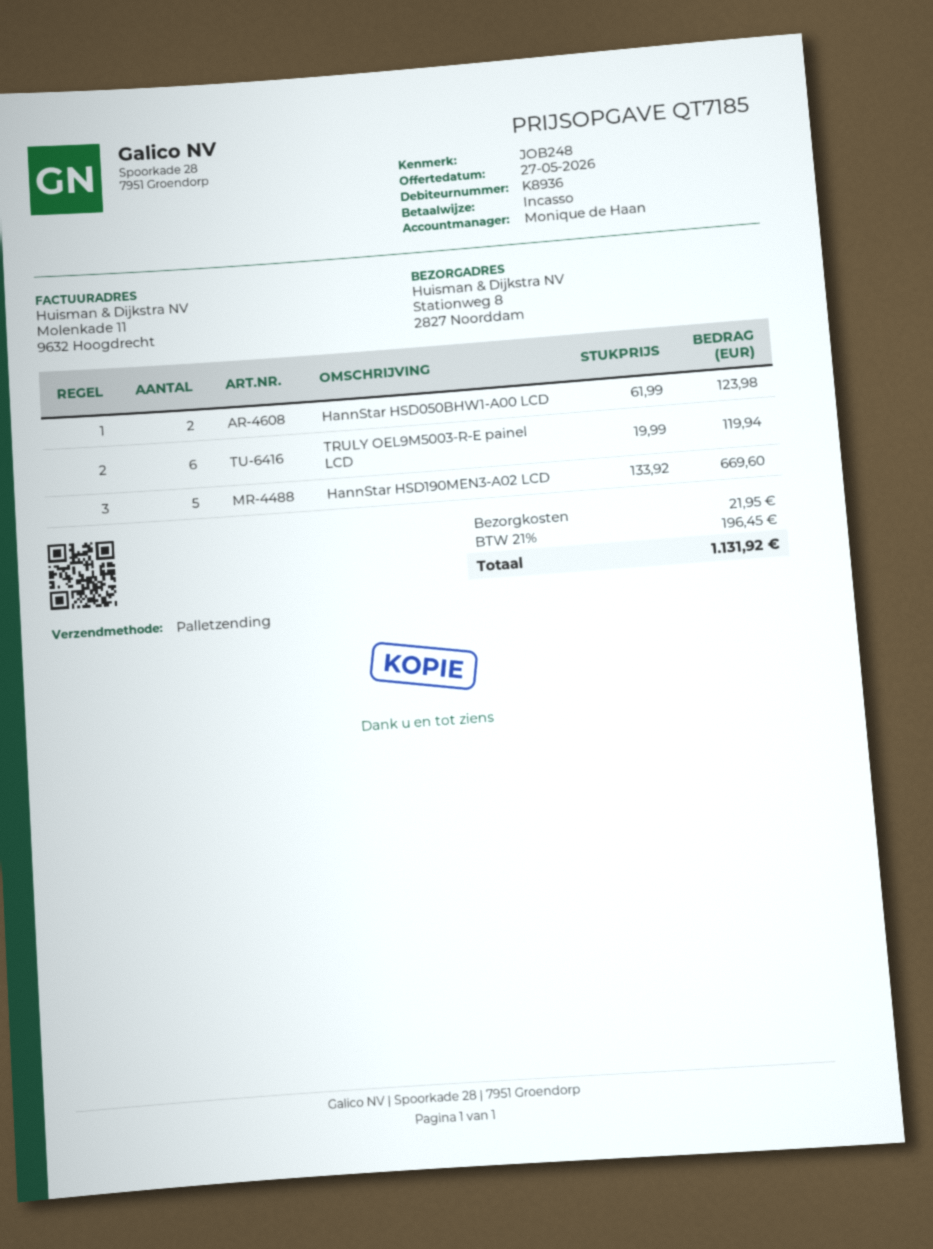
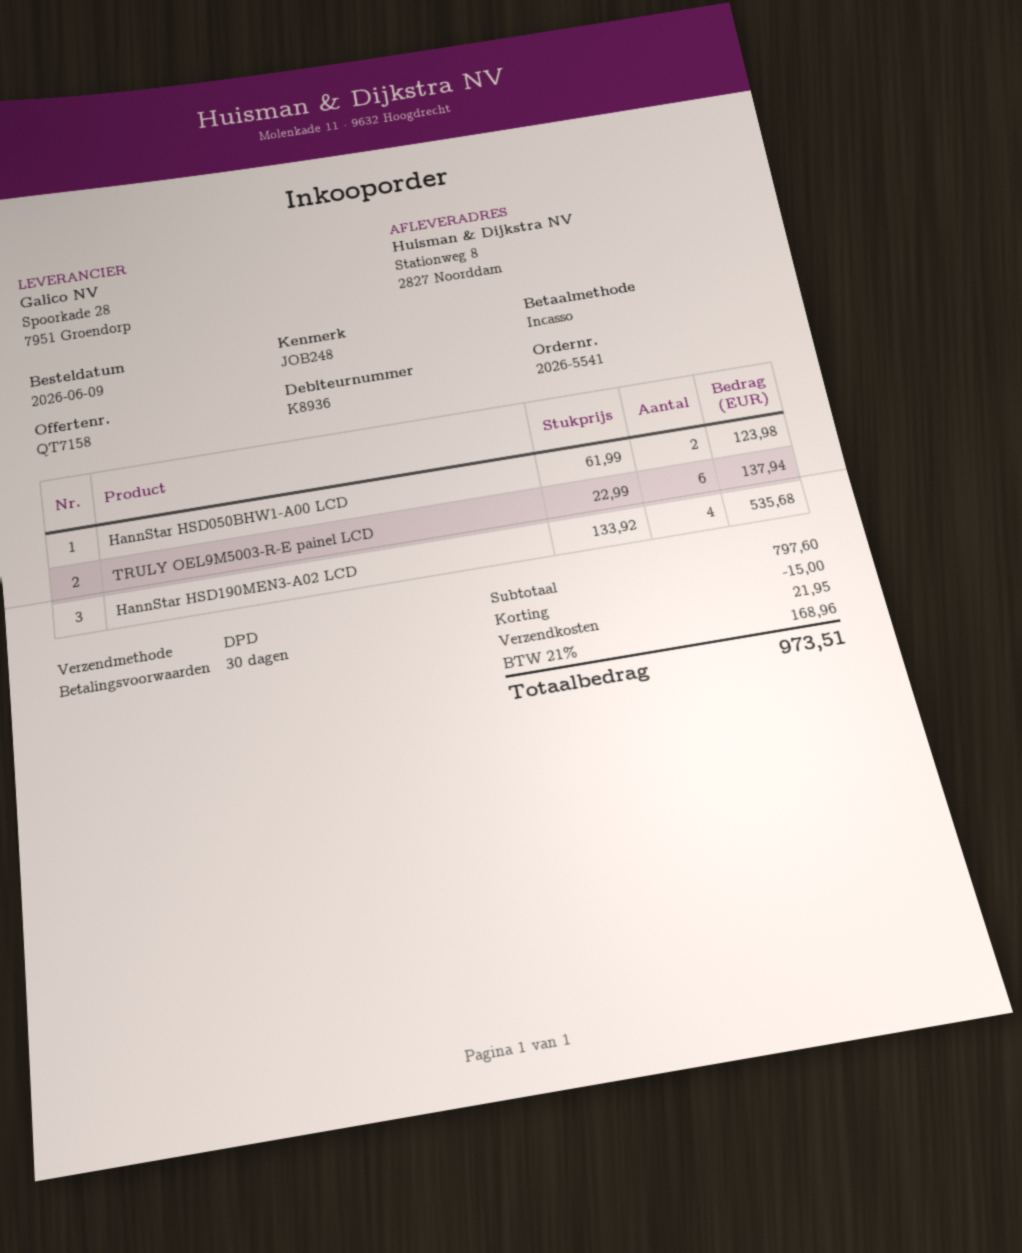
quote number: QT7185 -> QT7158
shipping method: pallet freight -> DPD
TRULY OEL9M5003-R-E painel LCD: 6 x 19.99 = 119.94 -> 6 x 22.99 = 137.94
HannStar HSD190MEN3-A02 LCD: 5 x 133.92 = 669.60 -> 4 x 133.92 = 535.68
discount: none -> 15.00
tax: 21% = 196.45 -> 21% = 168.96
total: 1131.92 -> 973.51

